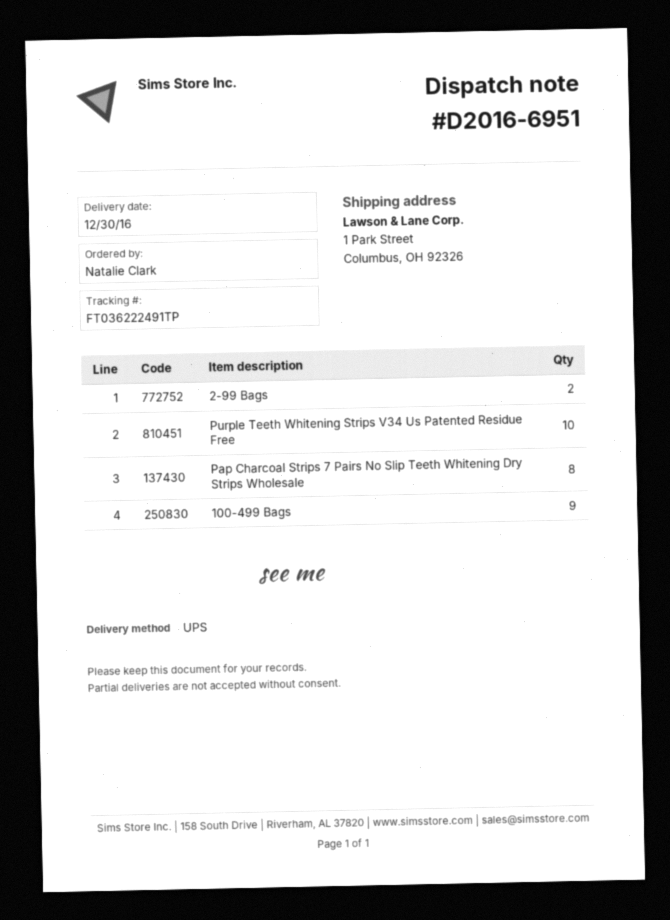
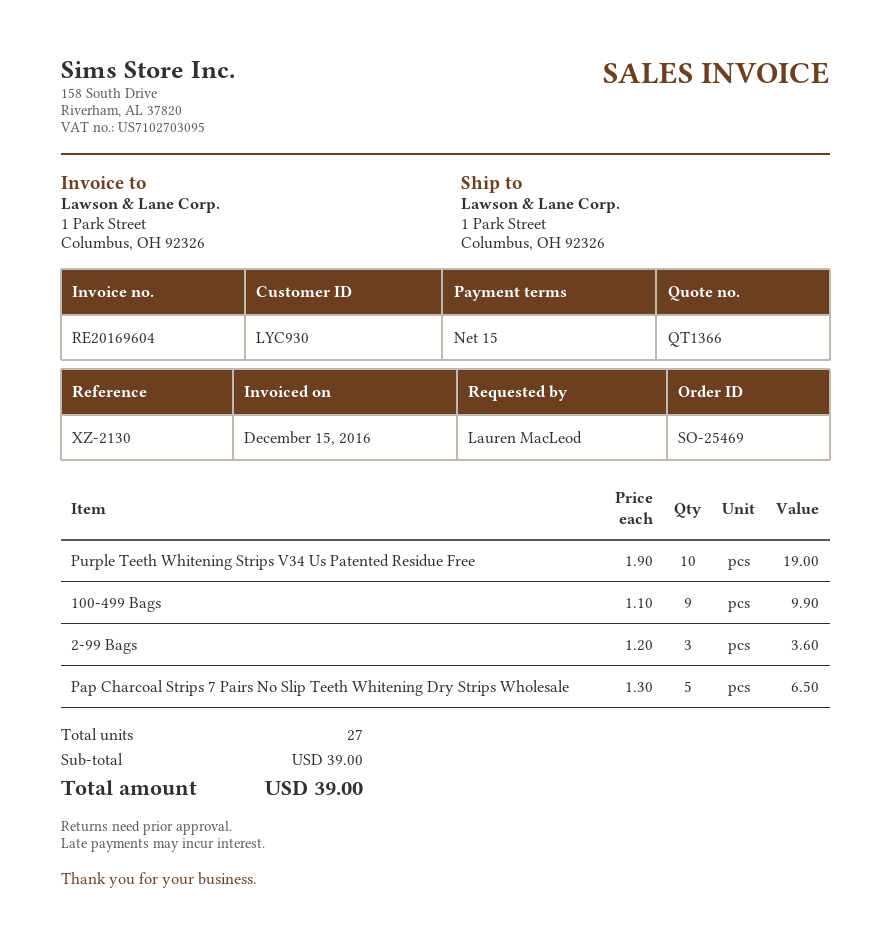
ordered by: Natalie Clark -> Lauren MacLeod
2-99 Bags: 2 -> 3
Pap Charcoal Strips 7 Pairs No Slip Teeth Whitening Dry Strips Wholesale: 8 -> 5

